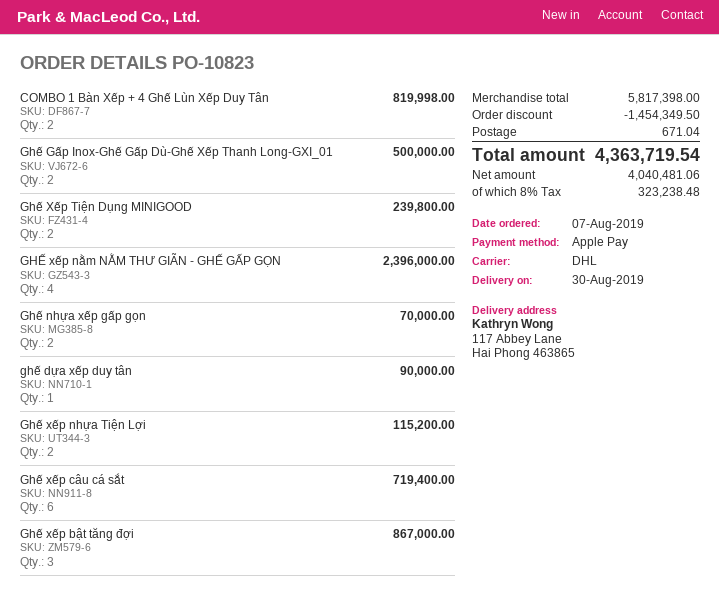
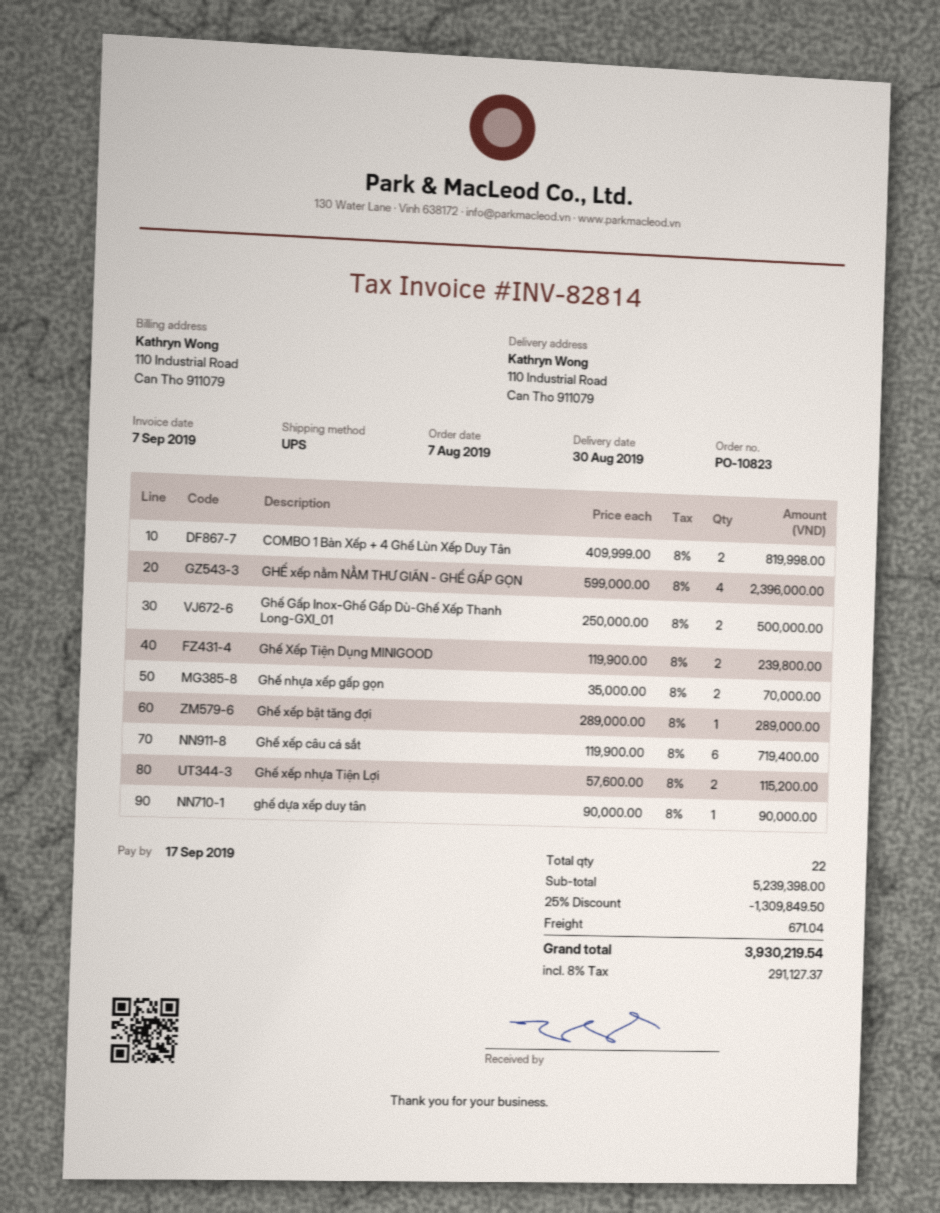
shipping method: DHL -> UPS
ship to: 117 Abbey Lane, Hai Phong 463865 -> 110 Industrial Road, Can Tho 911079
Ghế xếp bật tăng đợi: 3 for 867000.00 -> 1 for 289000.00
subtotal: 5817398.00 -> 5239398.00
discount: 1454349.50 -> 1309849.50
tax: 8% = 323238.48 -> 8% = 291127.37
total: 4363719.54 -> 3930219.54

